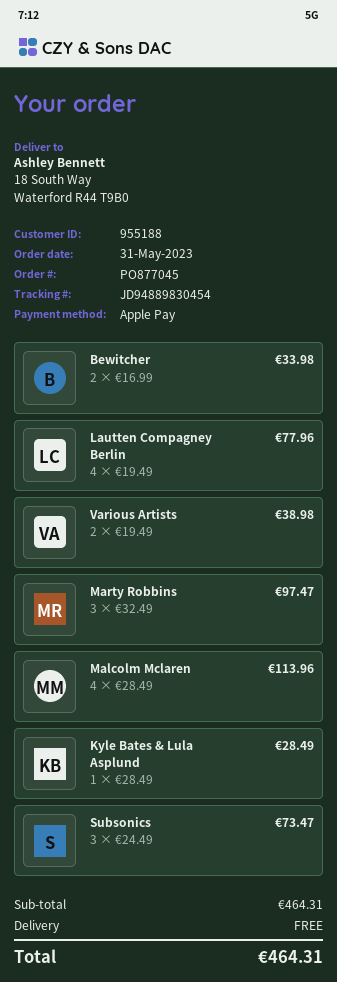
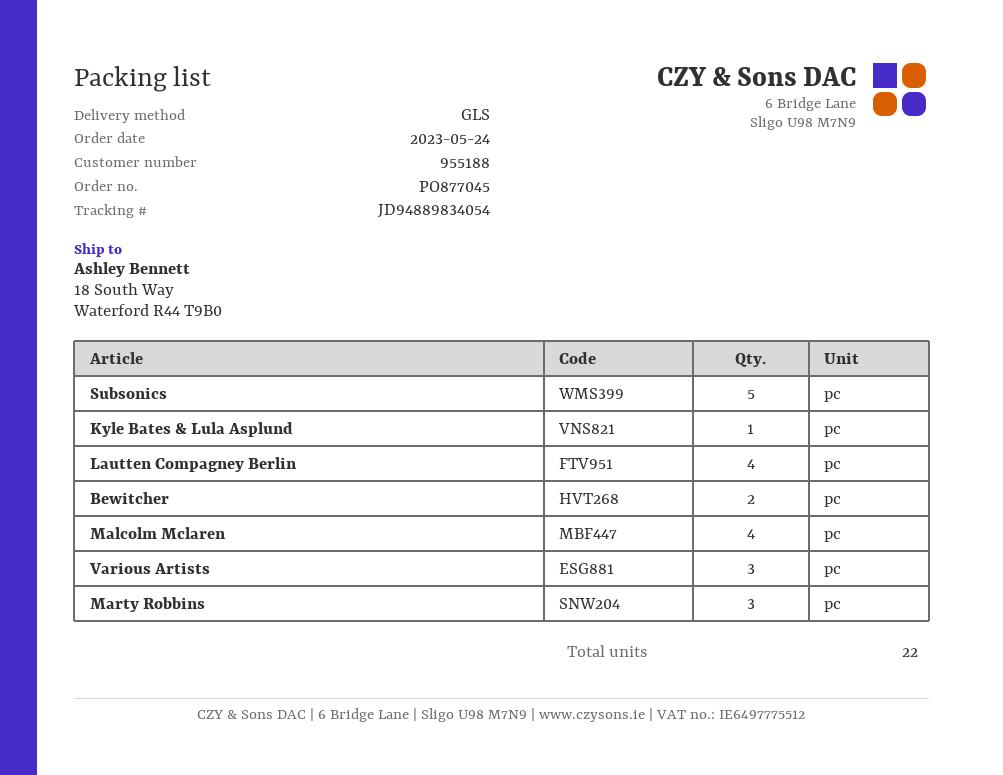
order date: 2023-05-31 -> 2023-05-24
tracking number: JD94889830454 -> JD94889834054
Various Artists: 2 -> 3
Subsonics: 3 -> 5

